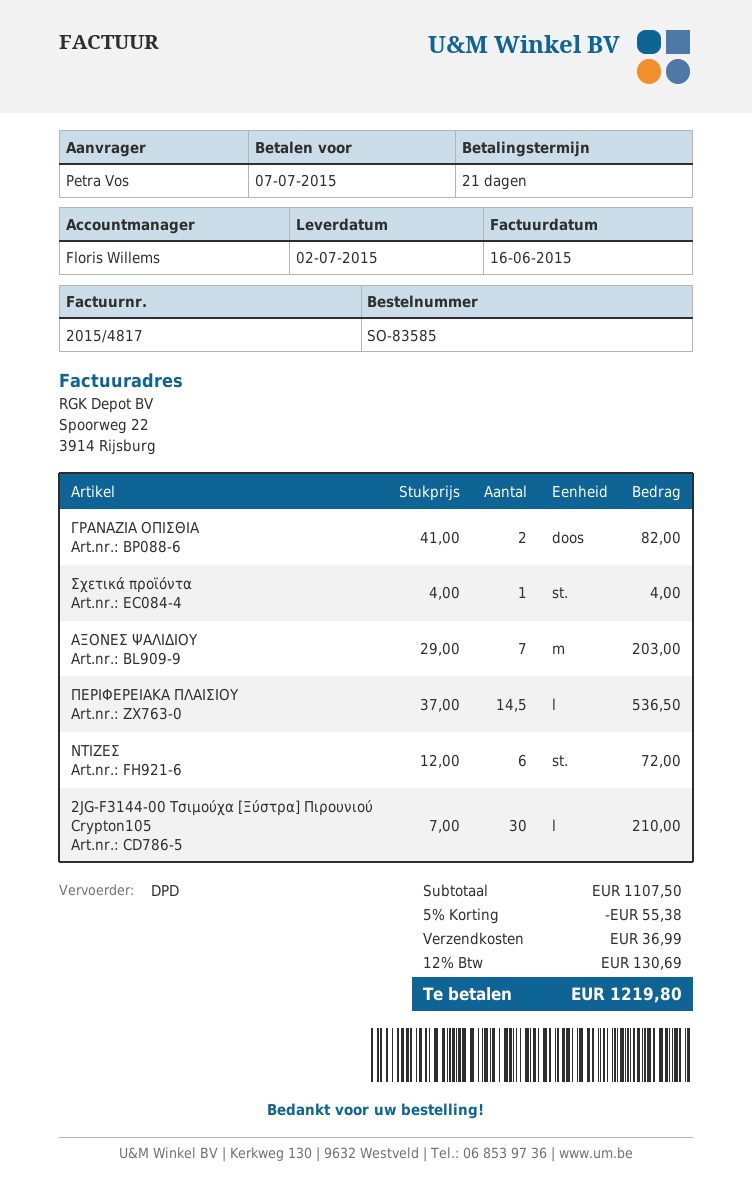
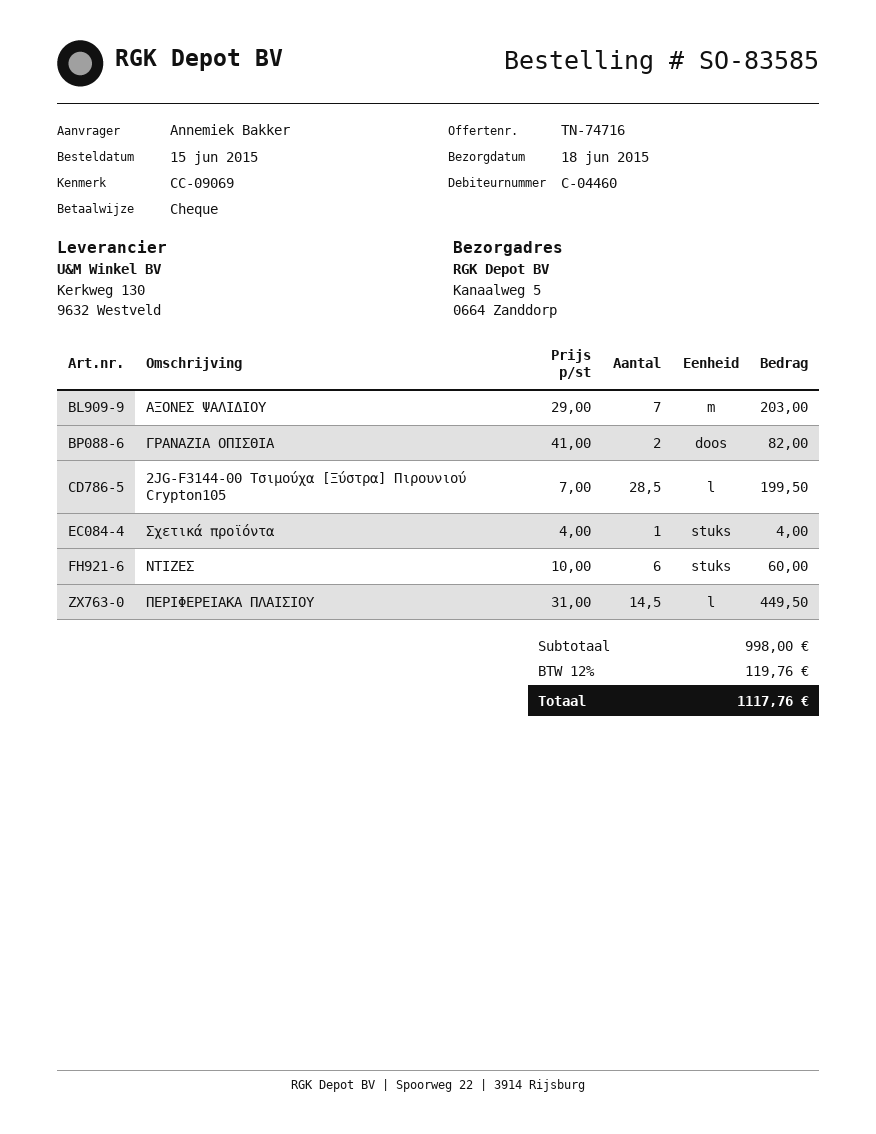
delivery date: 2015-07-02 -> 2015-06-18
ordered by: Petra Vos -> Annemiek Bakker
ΠΕΡΙΦΕΡΕΙΑΚΑ ΠΛΑΙΣΙΟΥ: 14.5 x 37.00 = 536.50 -> 14.5 x 31.00 = 449.50
ΝΤΙΖΕΣ: 6 x 12.00 = 72.00 -> 6 x 10.00 = 60.00
2JG-F3144-00 Τσιμούχα [Ξύστρα] Πιρουνιού Crypton105: 30 x 7.00 = 210.00 -> 28.5 x 7.00 = 199.50
subtotal: 1107.50 -> 998.00
discount: 5% = 55.38 -> none
shipping: 36.99 -> none
tax: 12% = 130.69 -> 12% = 119.76
total: 1219.80 -> 1117.76

